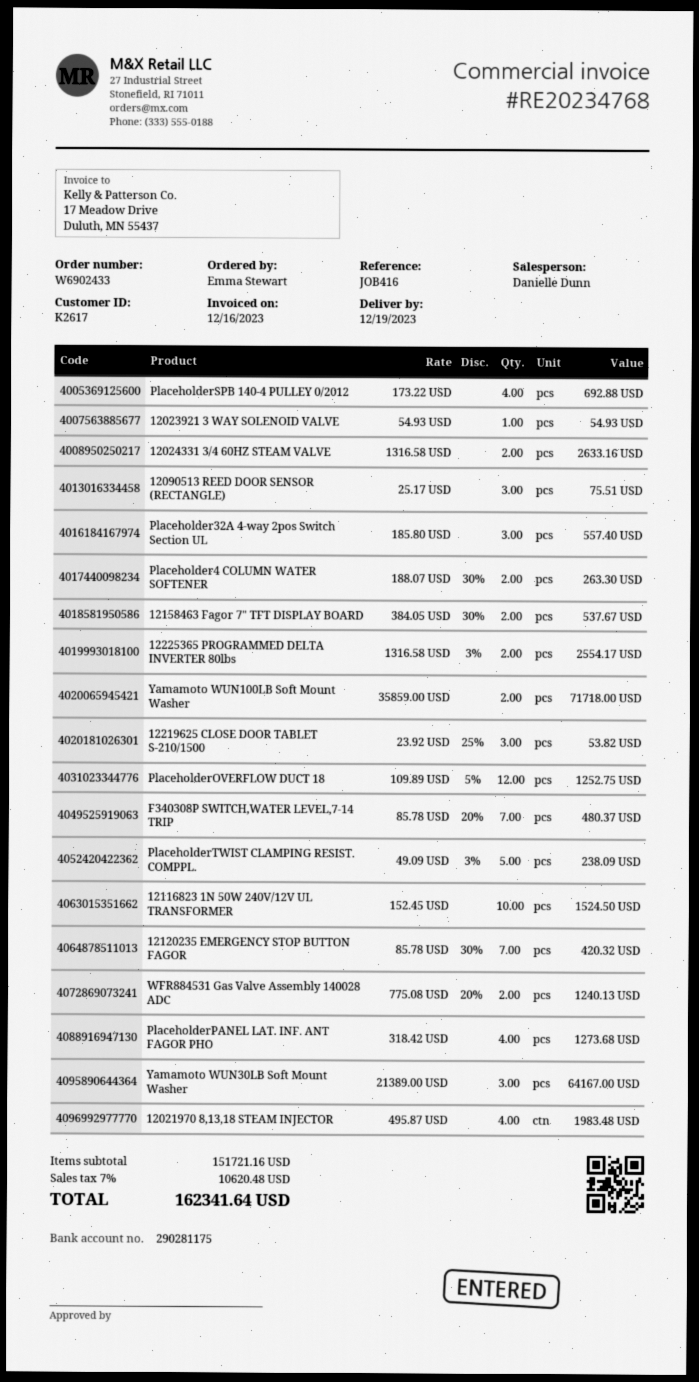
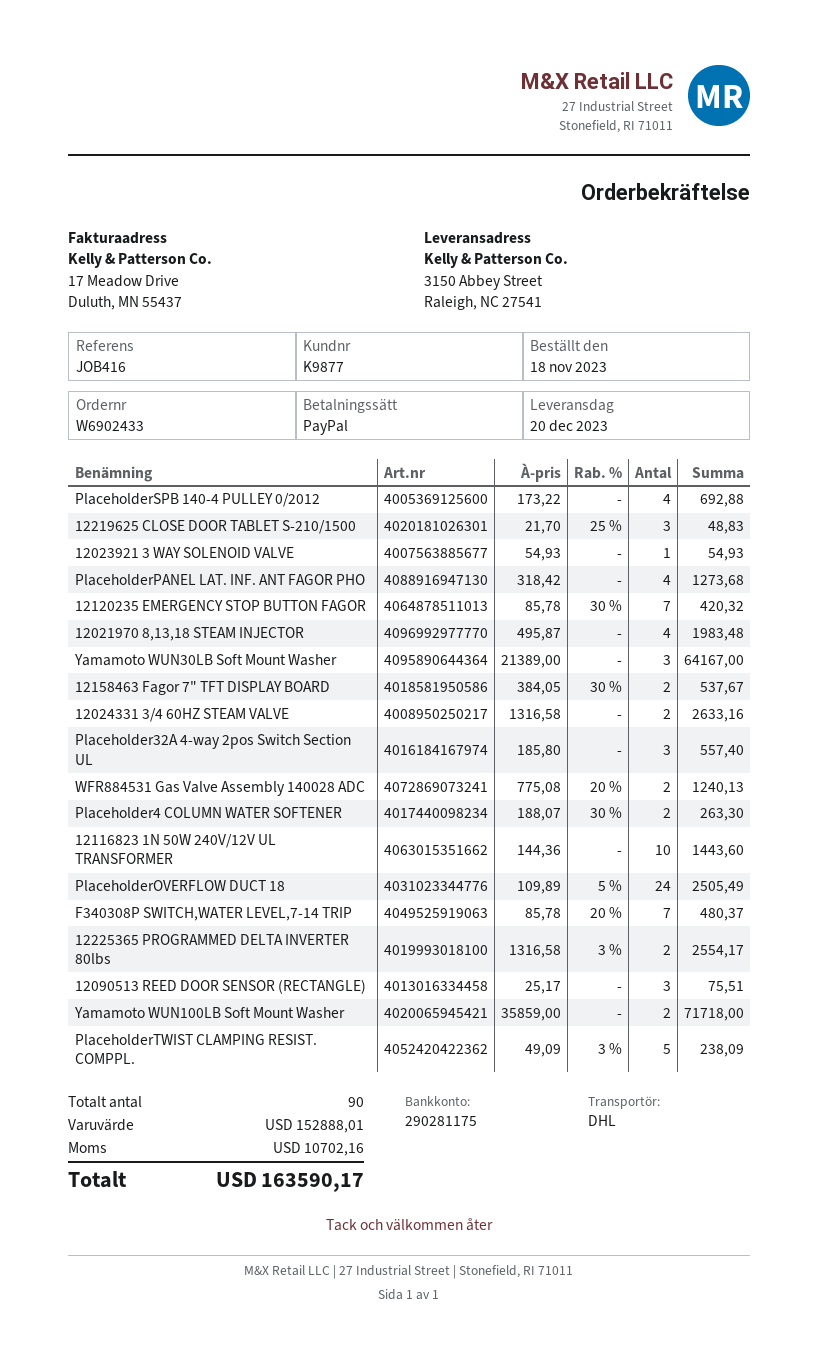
delivery date: 2023-12-19 -> 2023-12-20
customer number: K2617 -> K9877
12219625 CLOSE DOOR TABLET S-210/1500: 3 x 23.92 - 25% = 53.82 -> 3 x 21.70 - 25% = 48.83
PlaceholderOVERFLOW DUCT 18: 12 x 109.89 - 5% = 1252.75 -> 24 x 109.89 - 5% = 2505.49
12116823 1N 50W 240V/12V UL TRANSFORMER: 10 x 152.45 = 1524.50 -> 10 x 144.36 = 1443.60
subtotal: 151721.16 -> 152888.01
tax: 10620.48 -> 10702.16
total: 162341.64 -> 163590.17

